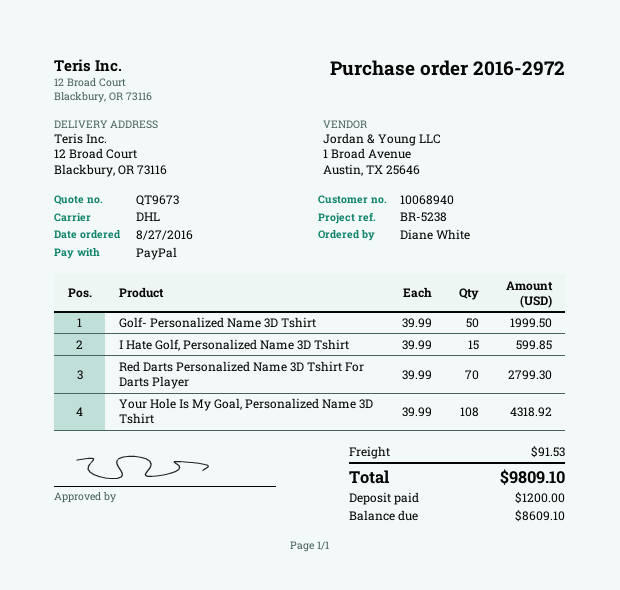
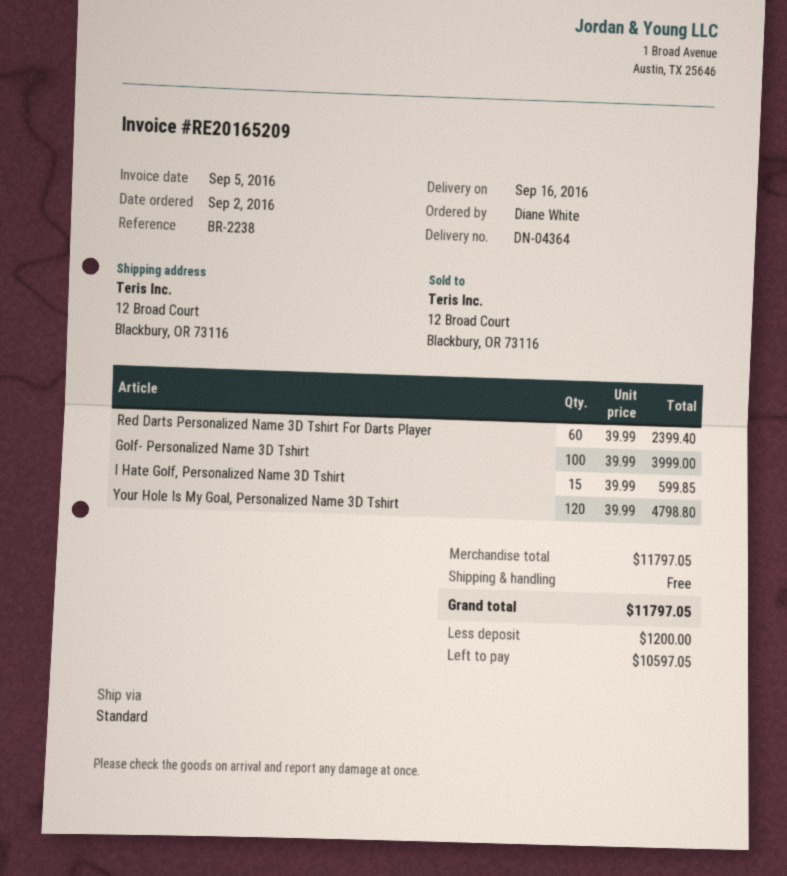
order date: 2016-08-27 -> 2016-09-02
reference: BR-5238 -> BR-2238
shipping method: DHL -> standard
Golf- Personalized Name 3D Tshirt: 50 x 39.99 = 1999.50 -> 100 x 39.99 = 3999.00
Red Darts Personalized Name 3D Tshirt For Darts Player: 70 x 39.99 = 2799.30 -> 60 x 39.99 = 2399.40
Your Hole Is My Goal, Personalized Name 3D Tshirt: 108 x 39.99 = 4318.92 -> 120 x 39.99 = 4798.80
shipping: 91.53 -> 0.00
total: 9809.10 -> 11797.05
balance: 8609.10 -> 10597.05

